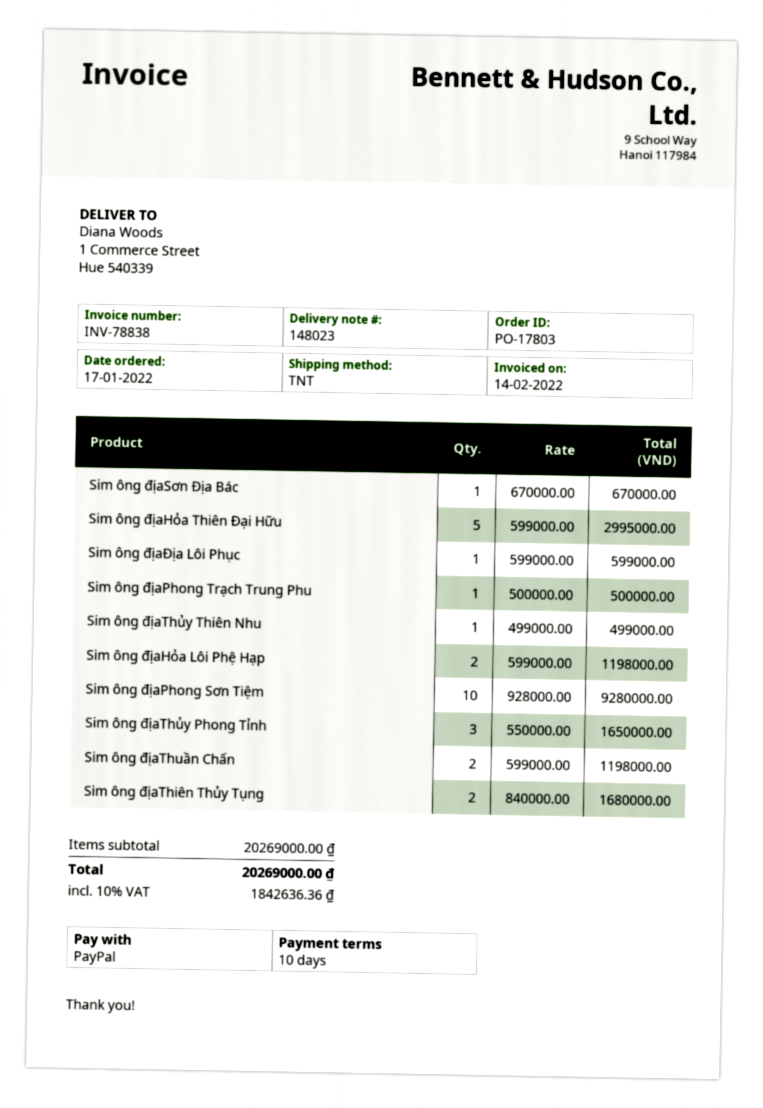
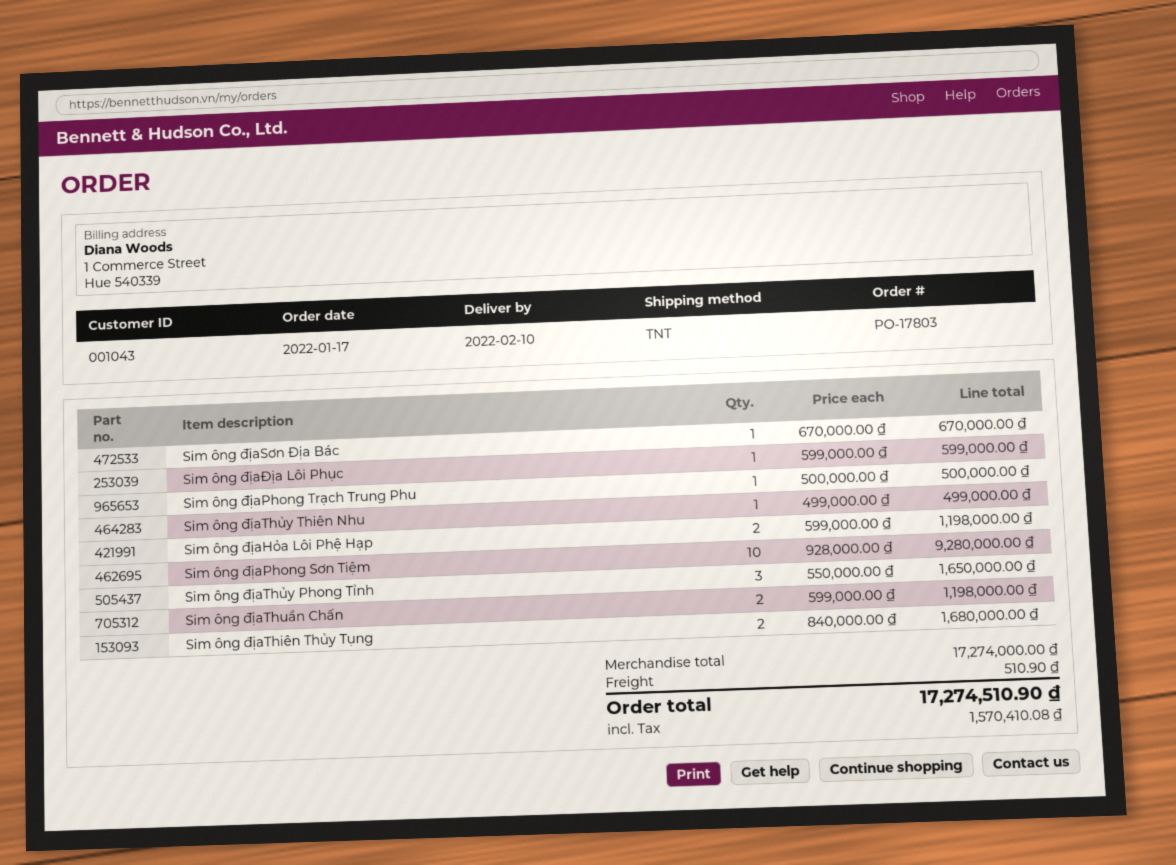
Sim ông địaHỏa Thiên Đại Hữu: 5 x 599000.00 = 2995000.00 -> none
subtotal: 20269000.00 -> 17274000.00
shipping: none -> 510.90
tax: 1842636.36 -> 1570410.08
total: 20269000.00 -> 17274510.90

